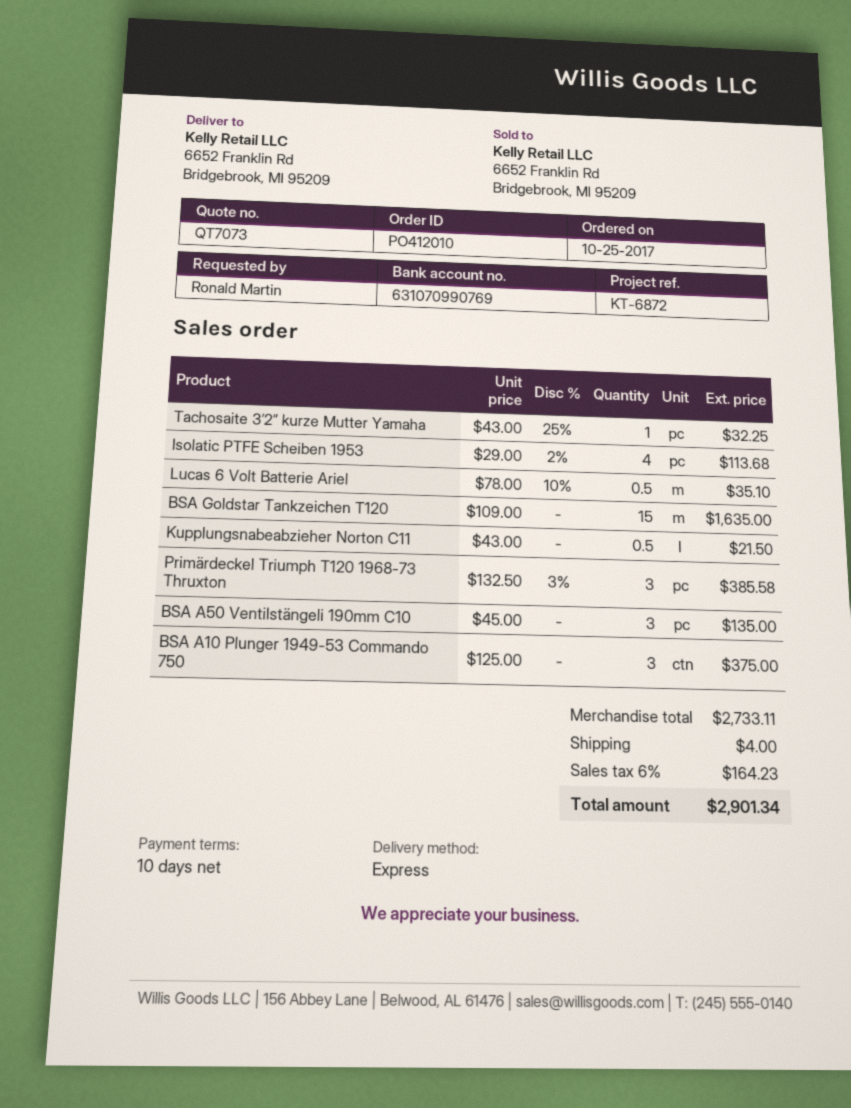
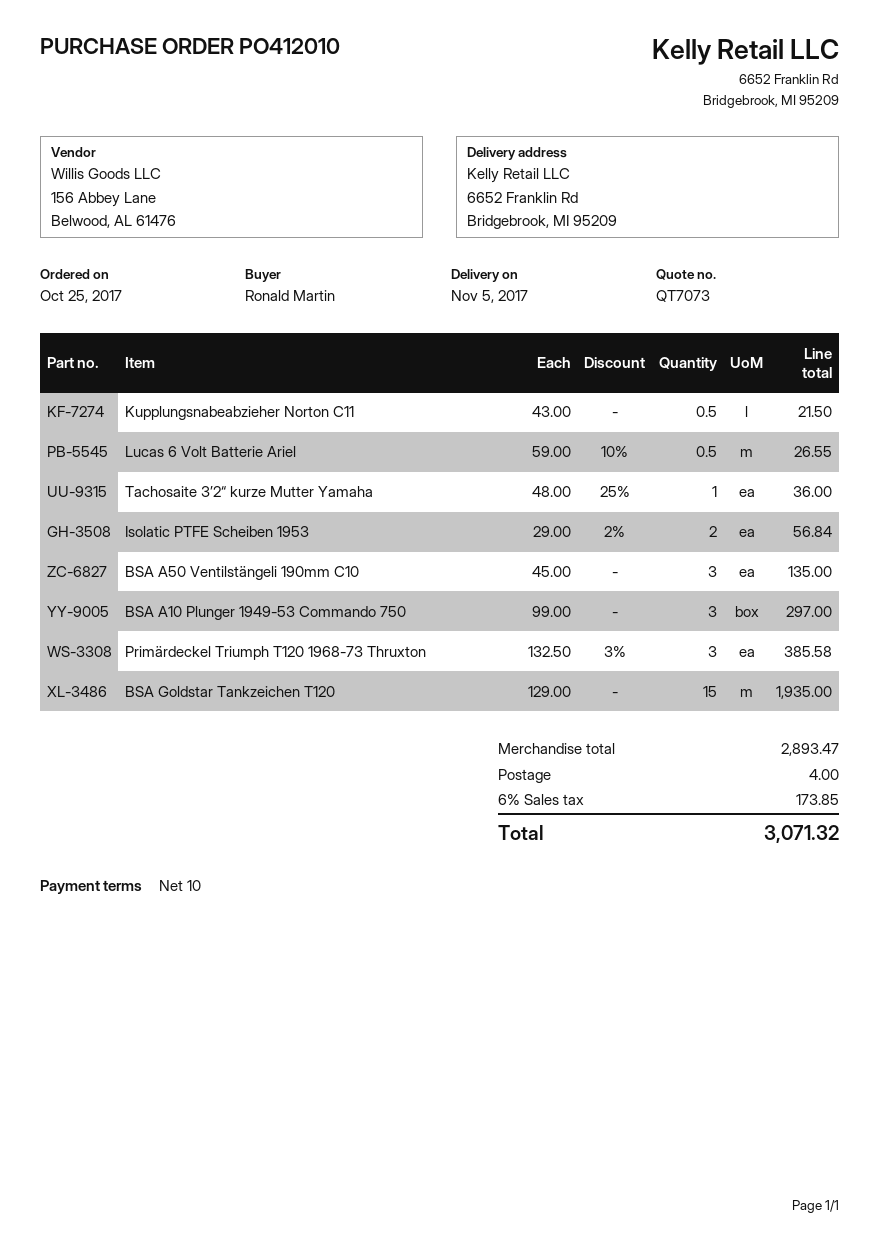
Tachosaite 3’2“ kurze Mutter Yamaha: 1 x 43.00 - 25% = 32.25 -> 1 x 48.00 - 25% = 36.00
Isolatic PTFE Scheiben 1953: 4 x 29.00 - 2% = 113.68 -> 2 x 29.00 - 2% = 56.84
Lucas 6 Volt Batterie Ariel: 0.5 x 78.00 - 10% = 35.10 -> 0.5 x 59.00 - 10% = 26.55
BSA Goldstar Tankzeichen T120: 15 x 109.00 = 1635.00 -> 15 x 129.00 = 1935.00
BSA A10 Plunger 1949-53 Commando 750: 3 x 125.00 = 375.00 -> 3 x 99.00 = 297.00
subtotal: 2733.11 -> 2893.47
tax: 6% = 164.23 -> 6% = 173.85
total: 2901.34 -> 3071.32

